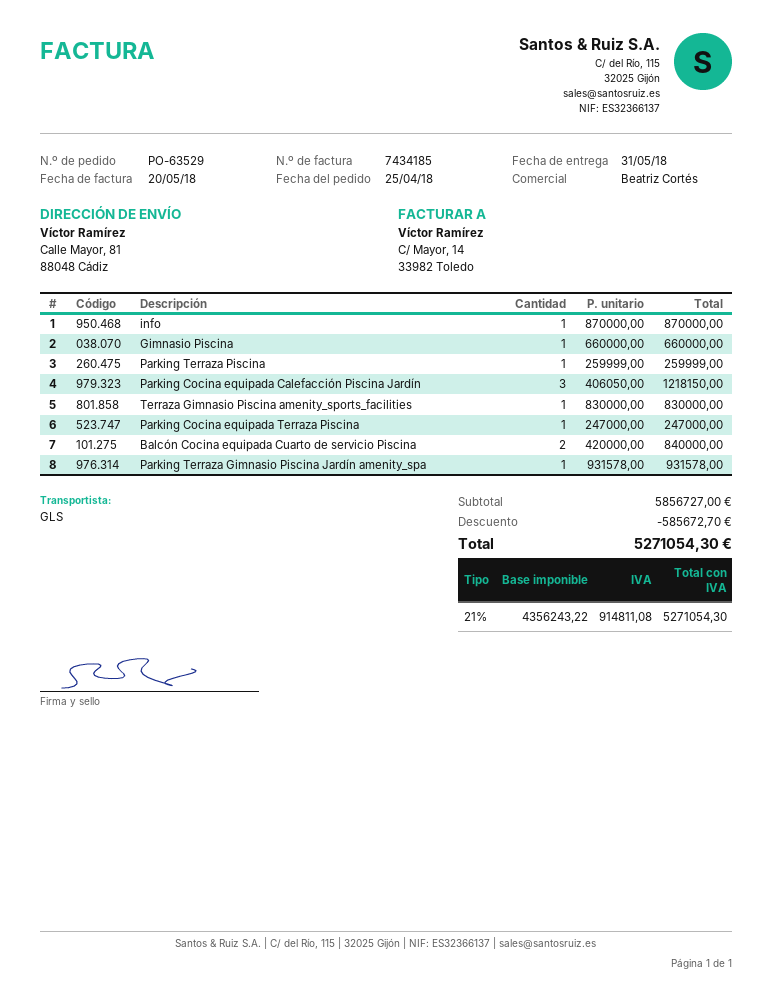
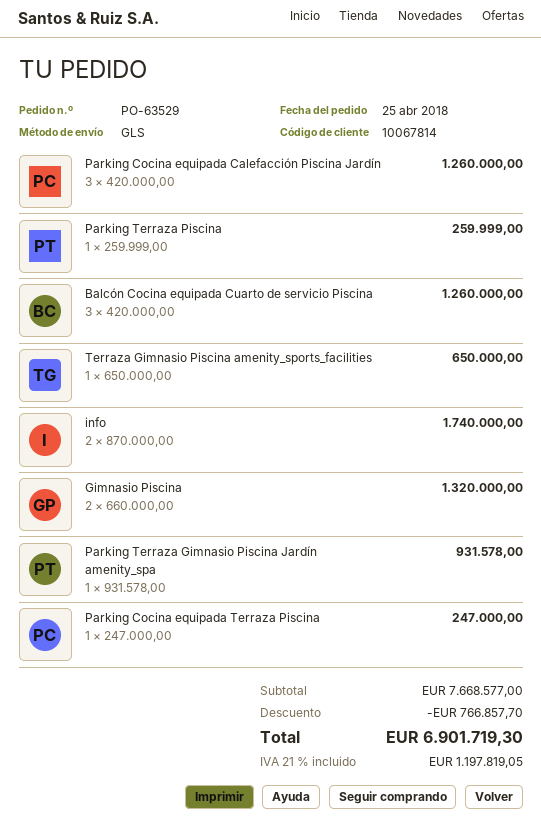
info: 1 x 870000.00 = 870000.00 -> 2 x 870000.00 = 1740000.00
Gimnasio Piscina: 1 x 660000.00 = 660000.00 -> 2 x 660000.00 = 1320000.00
Parking Cocina equipada Calefacción Piscina Jardín: 3 x 406050.00 = 1218150.00 -> 3 x 420000.00 = 1260000.00
Terraza Gimnasio Piscina amenity_sports_facilities: 1 x 830000.00 = 830000.00 -> 1 x 650000.00 = 650000.00
Balcón Cocina equipada Cuarto de servicio Piscina: 2 x 420000.00 = 840000.00 -> 3 x 420000.00 = 1260000.00
subtotal: 5856727.00 -> 7668577.00
discount: 585672.70 -> 766857.70
tax: 21% = 914811.08 -> 21% = 1197819.05
total: 5271054.30 -> 6901719.30

